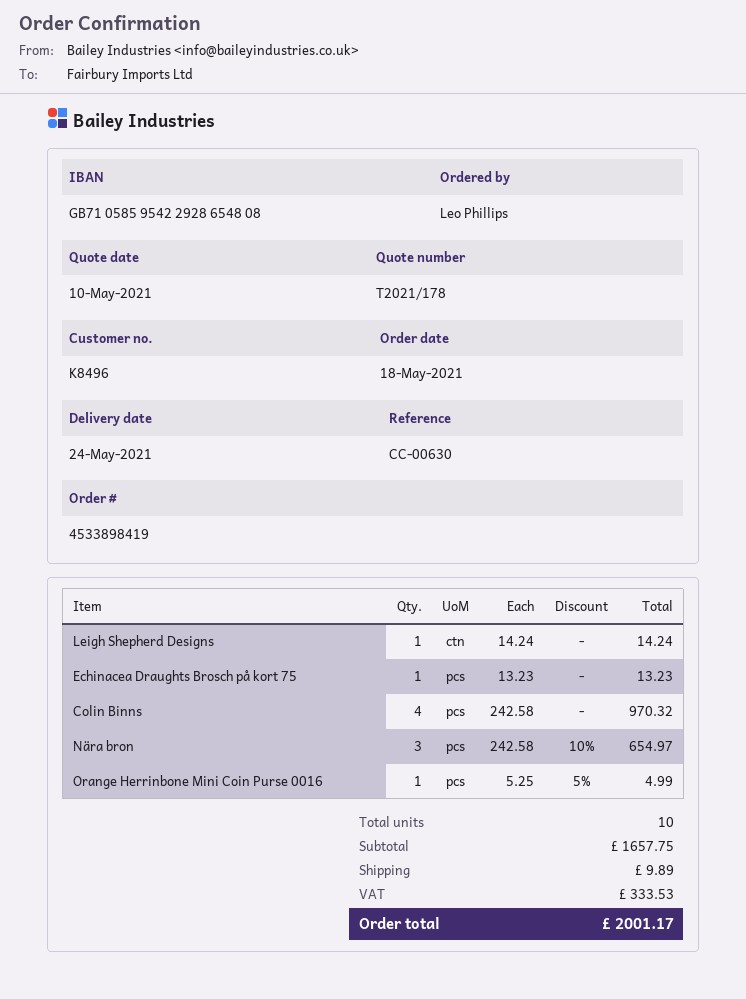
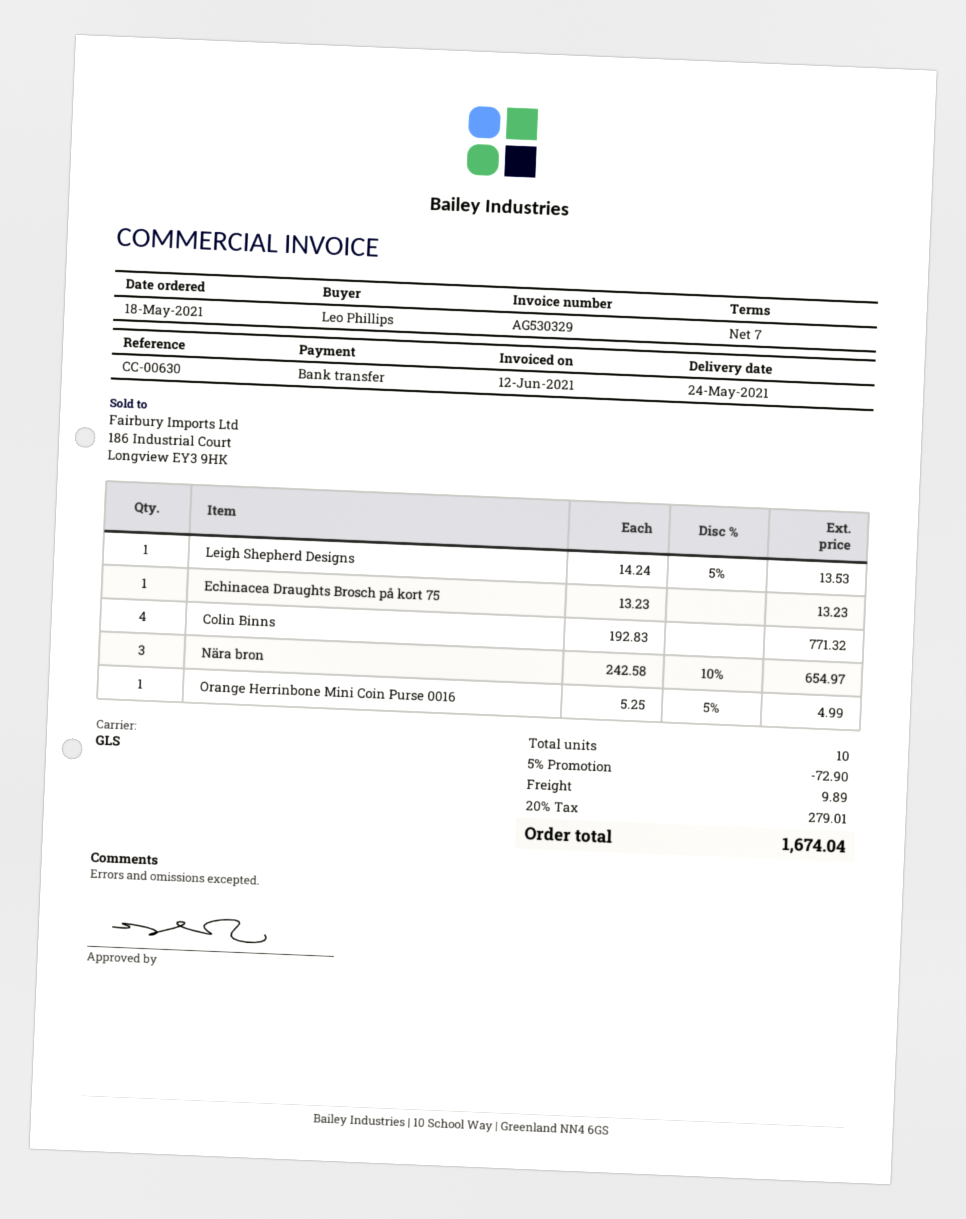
Leigh Shepherd Designs: 1 x 14.24 = 14.24 -> 1 x 14.24 - 5% = 13.53
Colin Binns: 4 x 242.58 = 970.32 -> 4 x 192.83 = 771.32
discount: none -> 5% = 72.90
tax: 333.53 -> 279.01
total: 2001.17 -> 1674.04

